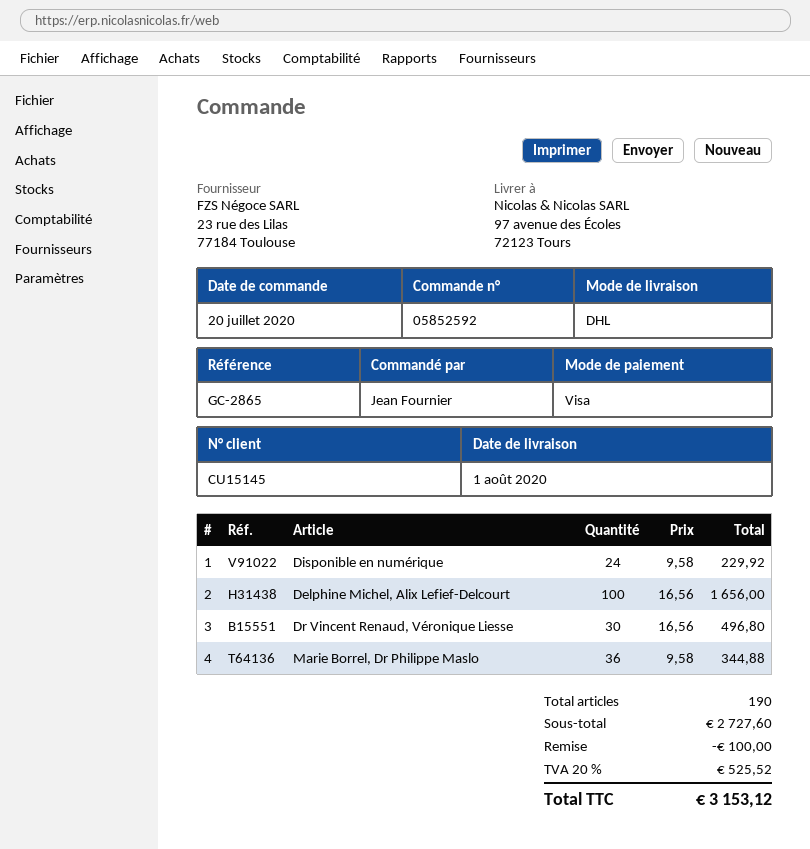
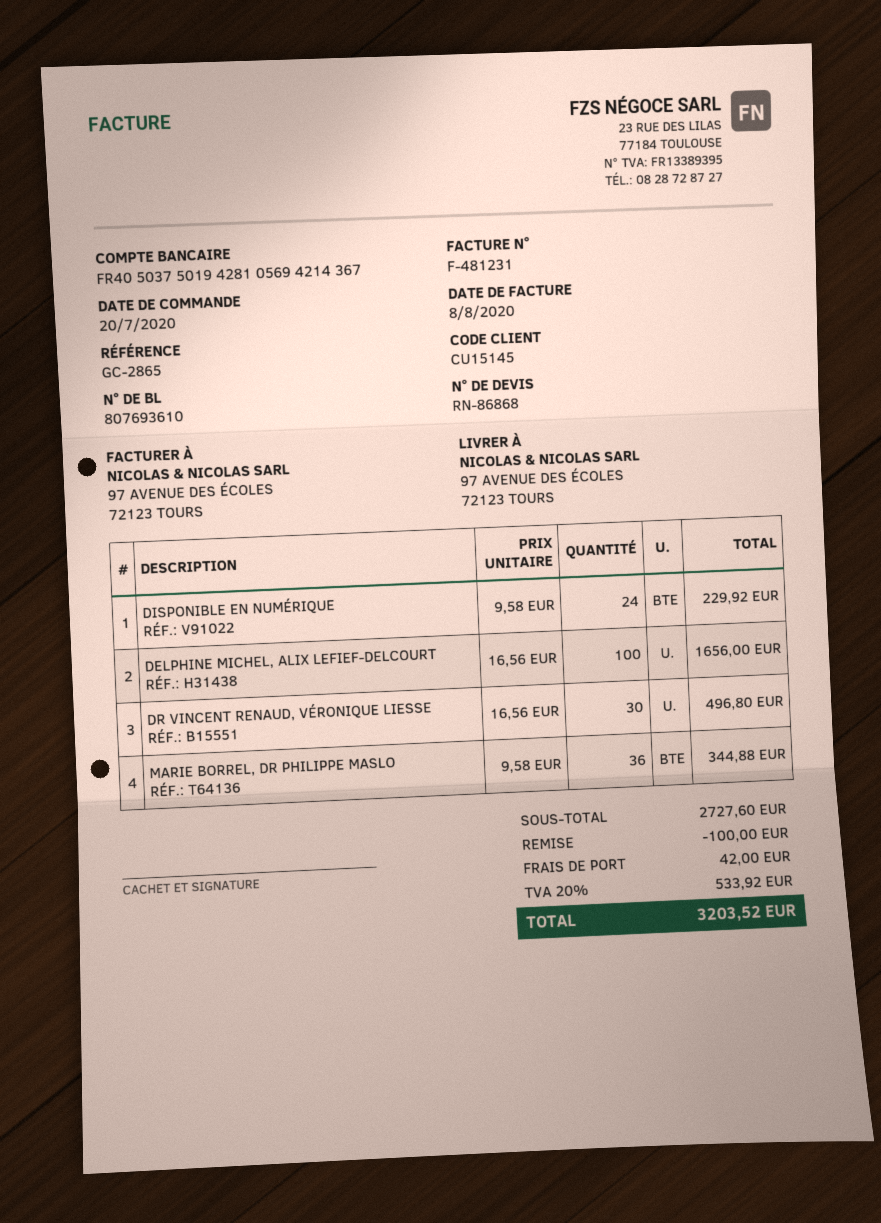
shipping: none -> 42.00
tax: 20% = 525.52 -> 20% = 533.92
total: 3153.12 -> 3203.52

